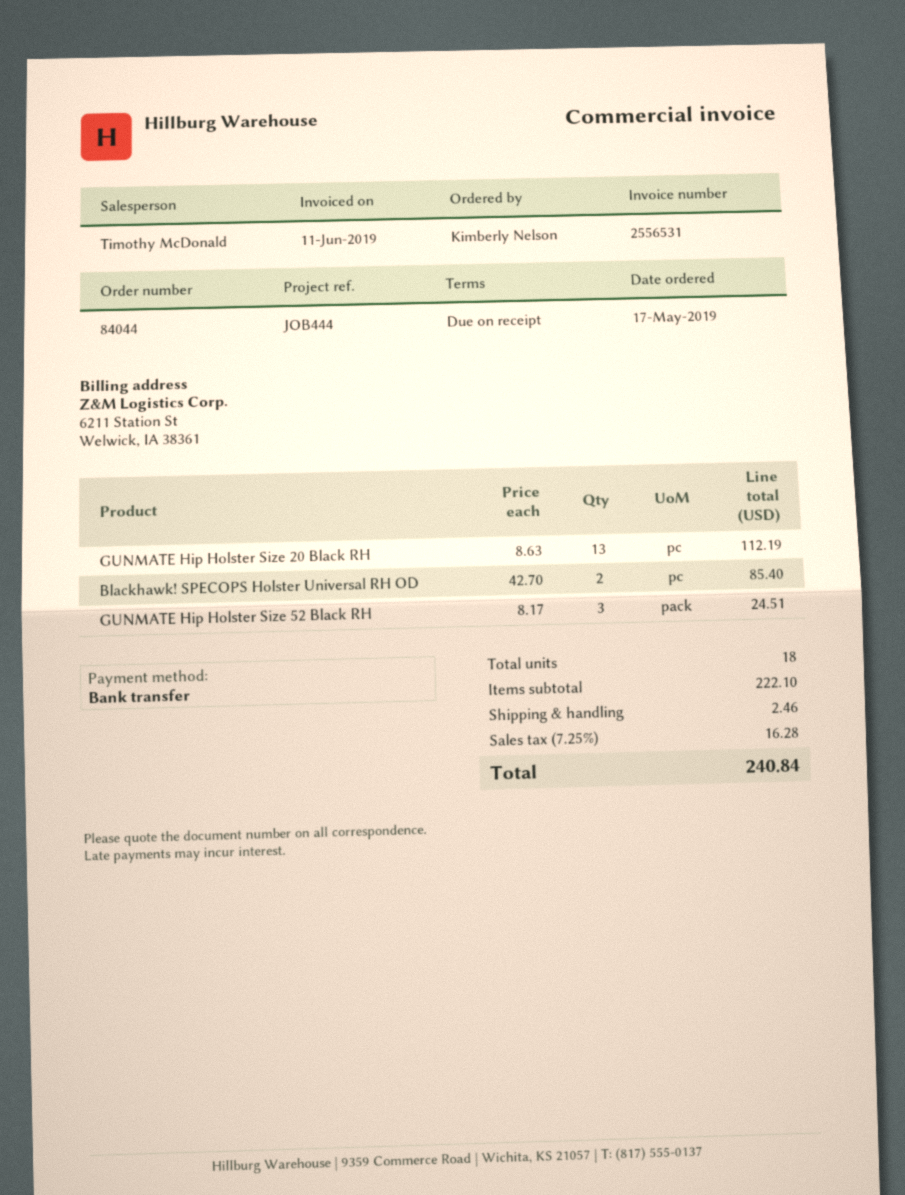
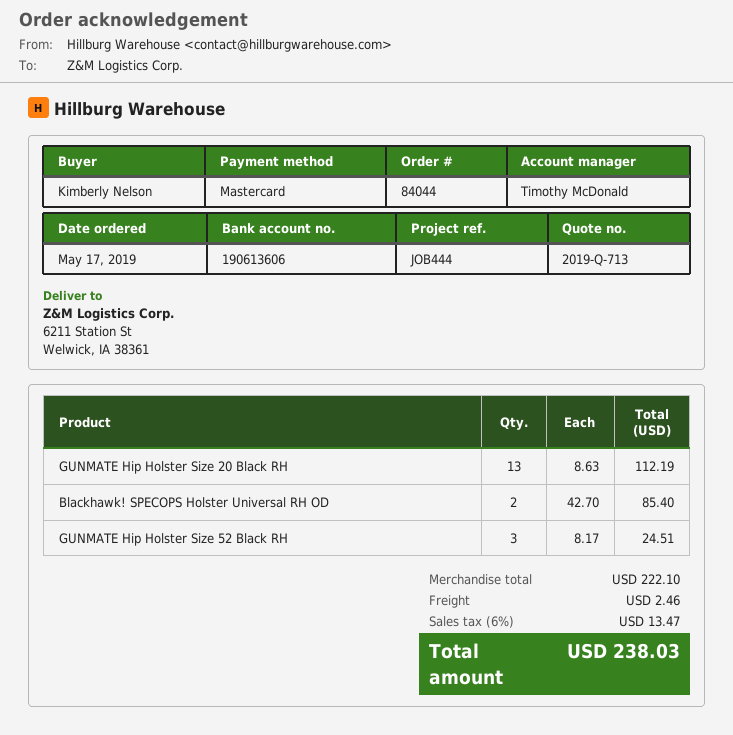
payment method: bank transfer -> Mastercard
tax: 7.25% = 16.28 -> 6% = 13.47
total: 240.84 -> 238.03

